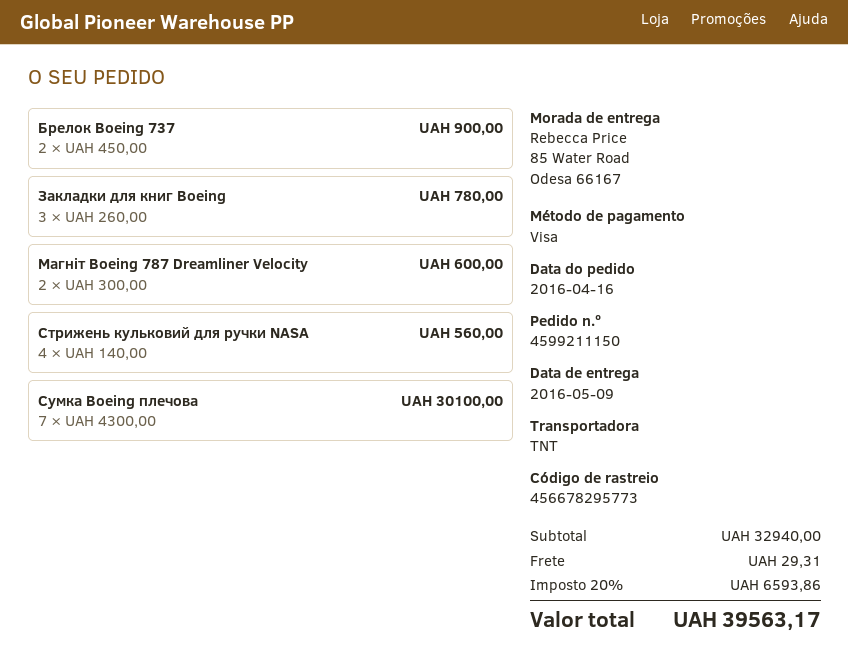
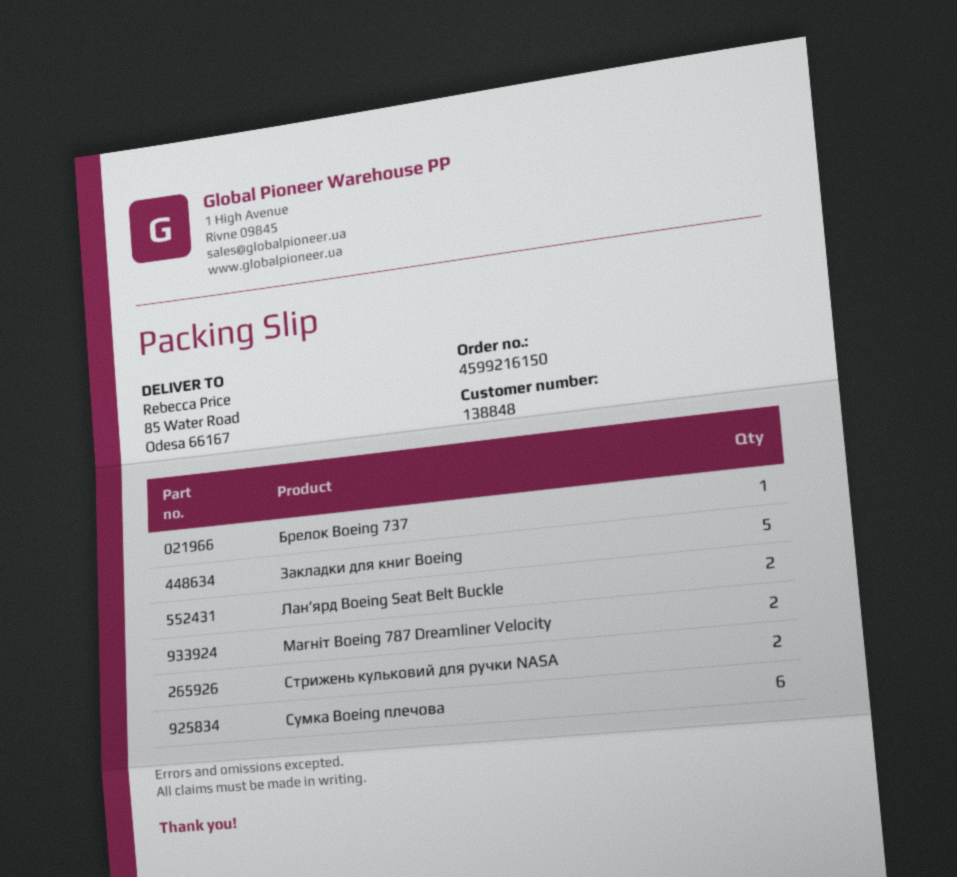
order number: 4599211150 -> 4599216150
Брелок Boeing 737: 2 -> 1
Закладки для книг Boeing: 3 -> 5
Стрижень кульковий для ручки NASA: 4 -> 2
Сумка Boeing плечова: 7 -> 6
Лан’ярд Boeing Seat Belt Buckle: none -> 2

